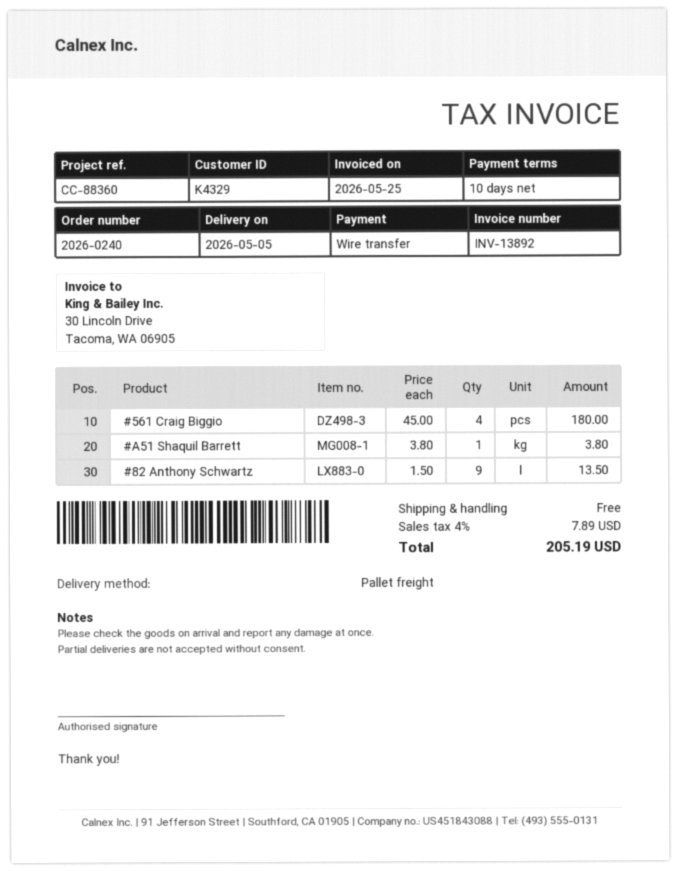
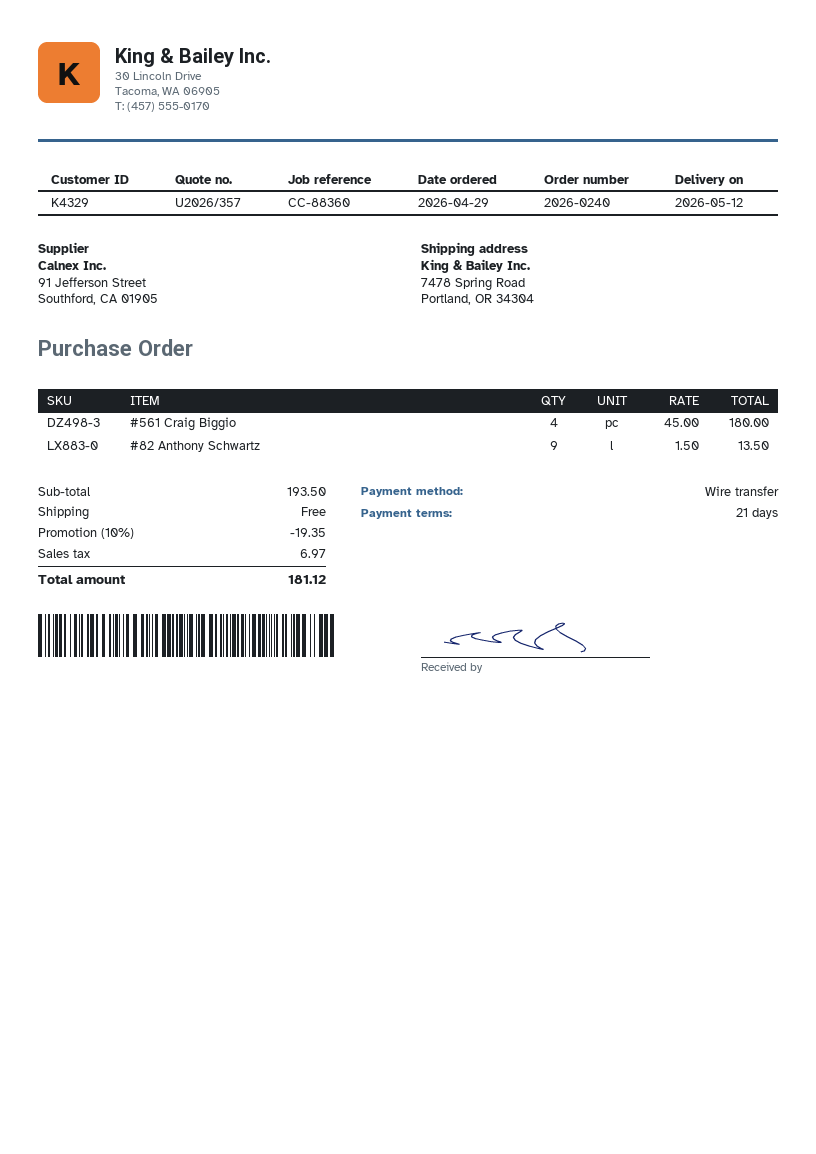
delivery date: 2026-05-05 -> 2026-05-12
payment terms: 10 days -> 21 days
#A51 Shaquil Barrett: 1 x 3.80 = 3.80 -> none
discount: none -> 10% = 19.35
tax: 7.89 -> 6.97
total: 205.19 -> 181.12

